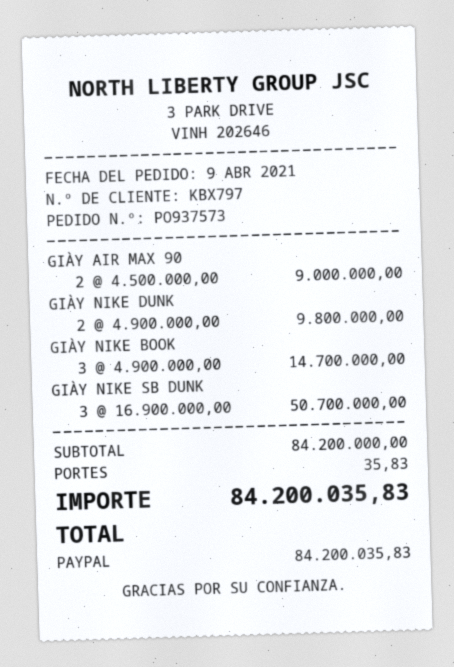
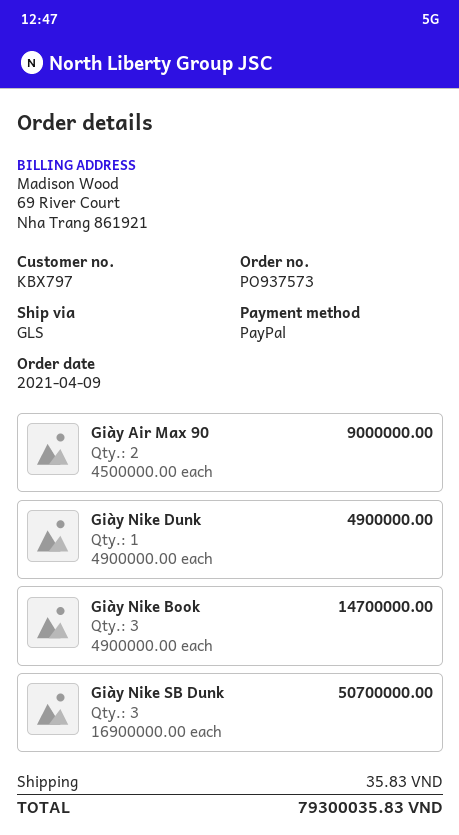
GIÀY NIKE DUNK: 2 x 4900000.00 = 9800000.00 -> 1 x 4900000.00 = 4900000.00
total: 84200035.83 -> 79300035.83

